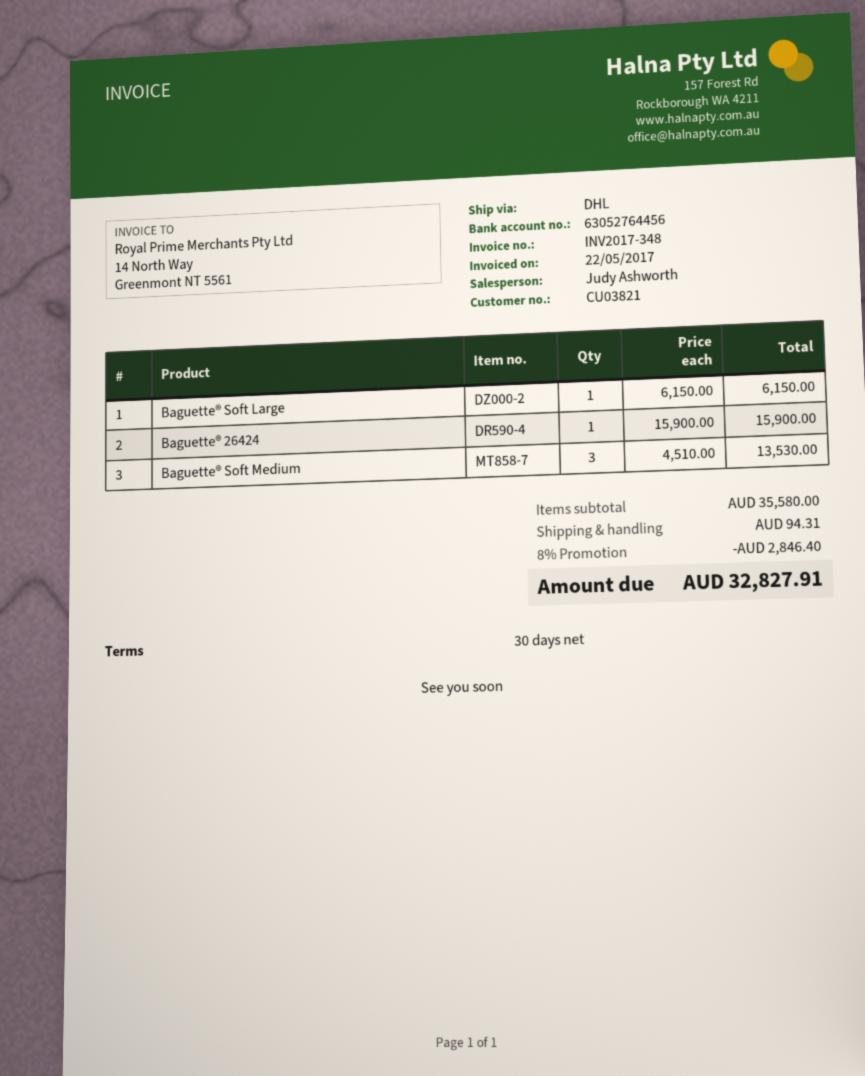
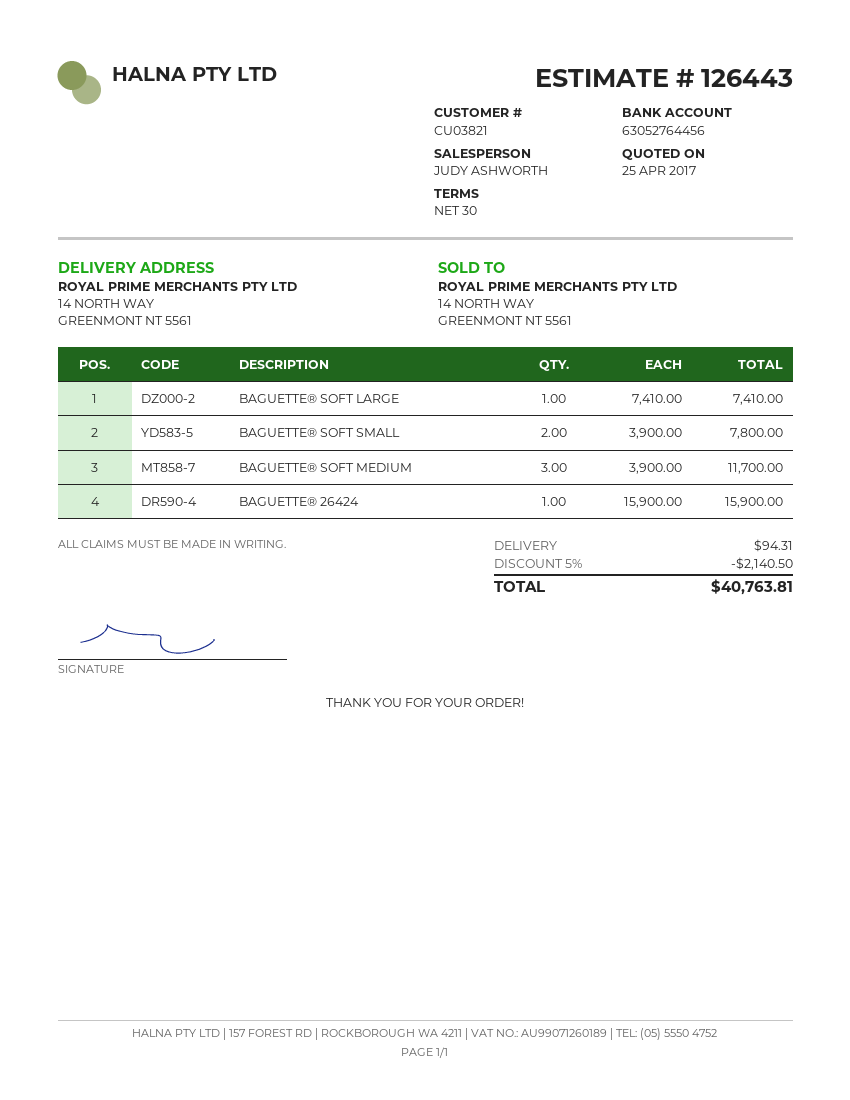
Baguette® Soft Large: 1 x 6150.00 = 6150.00 -> 1 x 7410.00 = 7410.00
Baguette® Soft Medium: 3 x 4510.00 = 13530.00 -> 3 x 3900.00 = 11700.00
BAGUETTE® SOFT SMALL: none -> 2 x 3900.00 = 7800.00
discount: 8% = 2846.40 -> 5% = 2140.50
total: 32827.91 -> 40763.81

